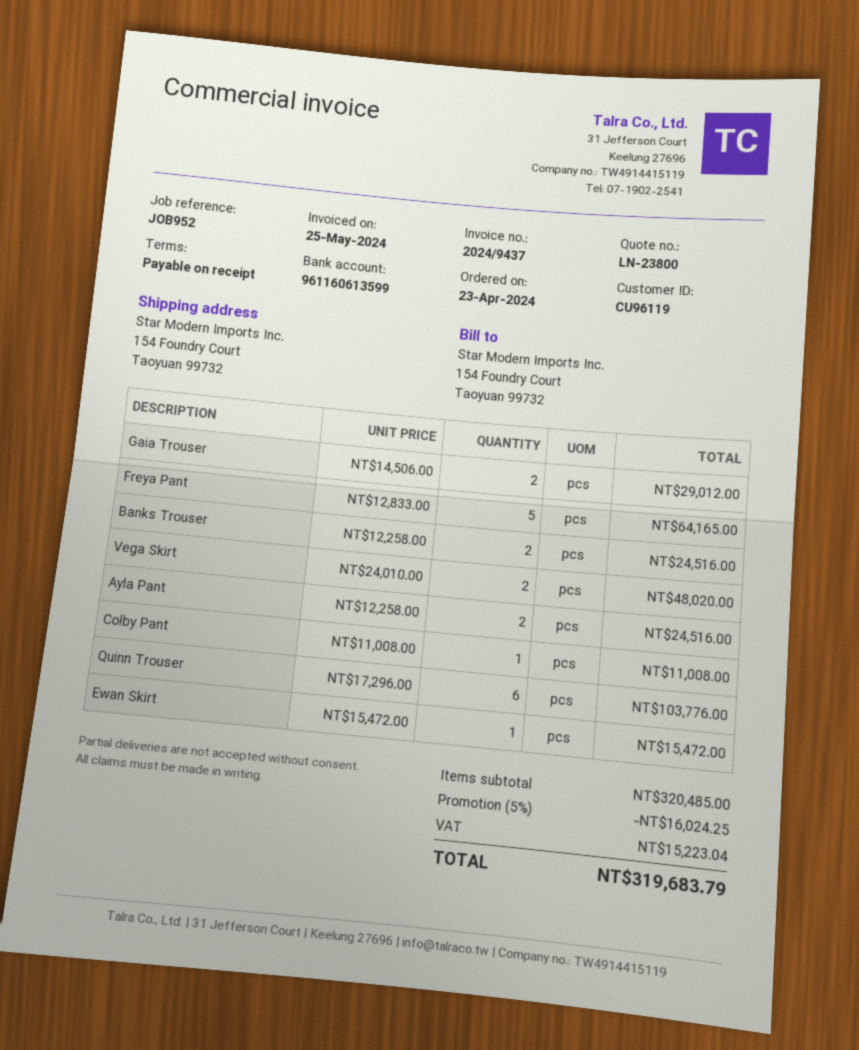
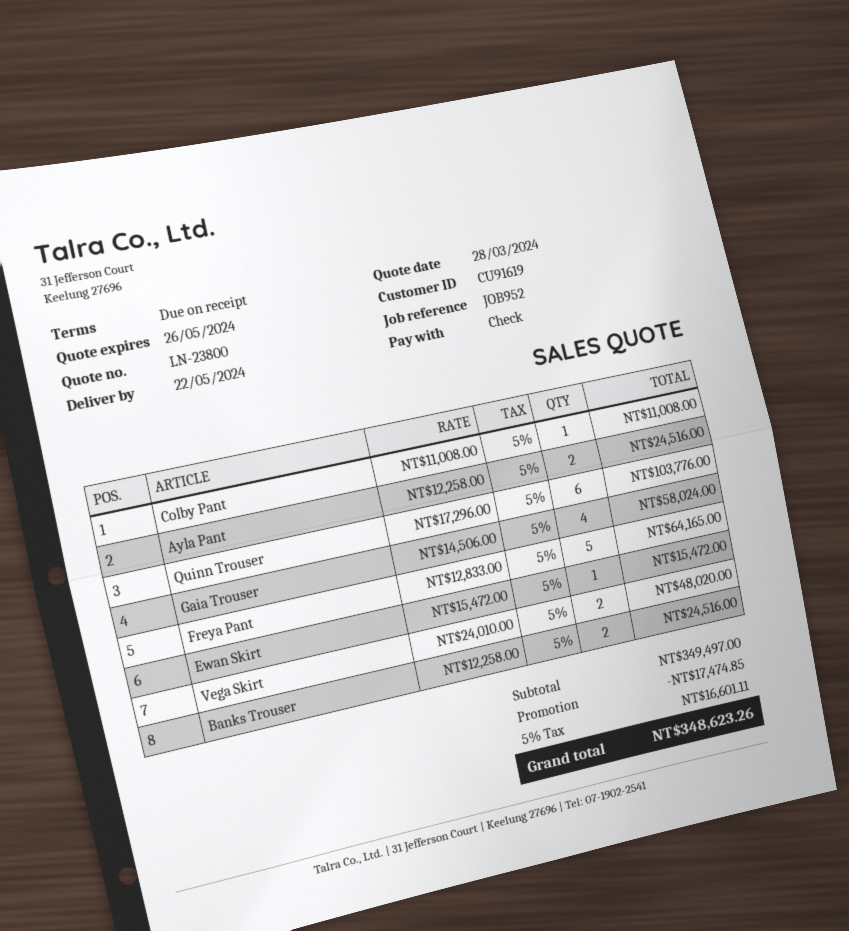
customer number: CU96119 -> CU91619
Gaia Trouser: 2 x 14506.00 = 29012.00 -> 4 x 14506.00 = 58024.00
subtotal: 320485.00 -> 349497.00
discount: 16024.25 -> 17474.85
tax: 15223.04 -> 16601.11
total: 319683.79 -> 348623.26

